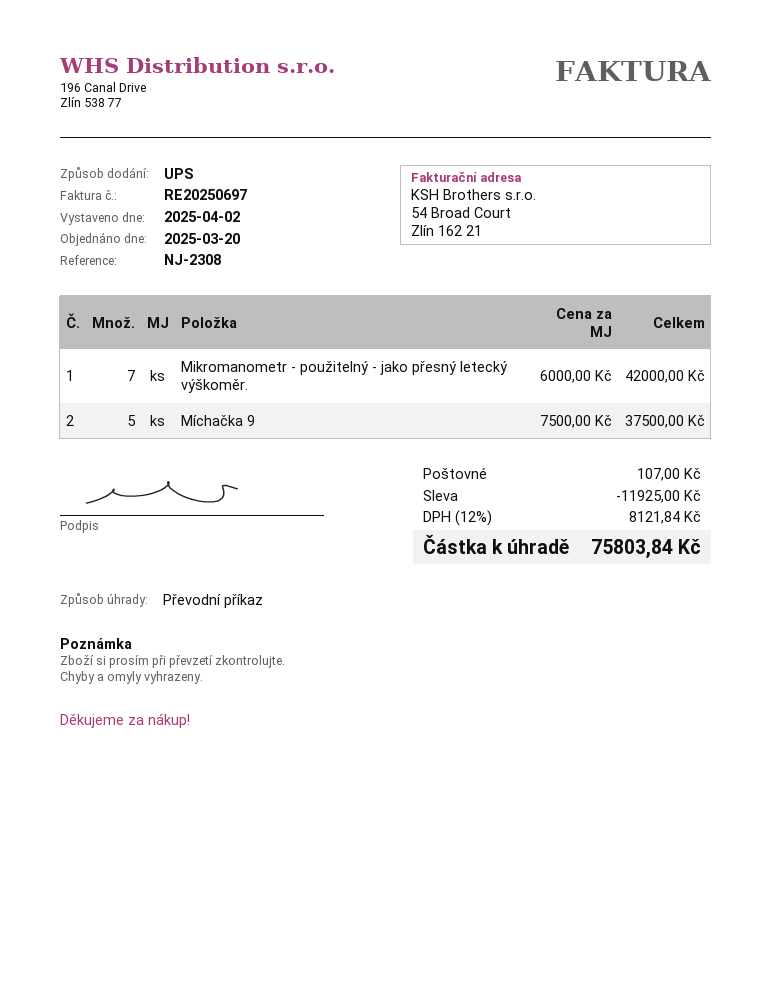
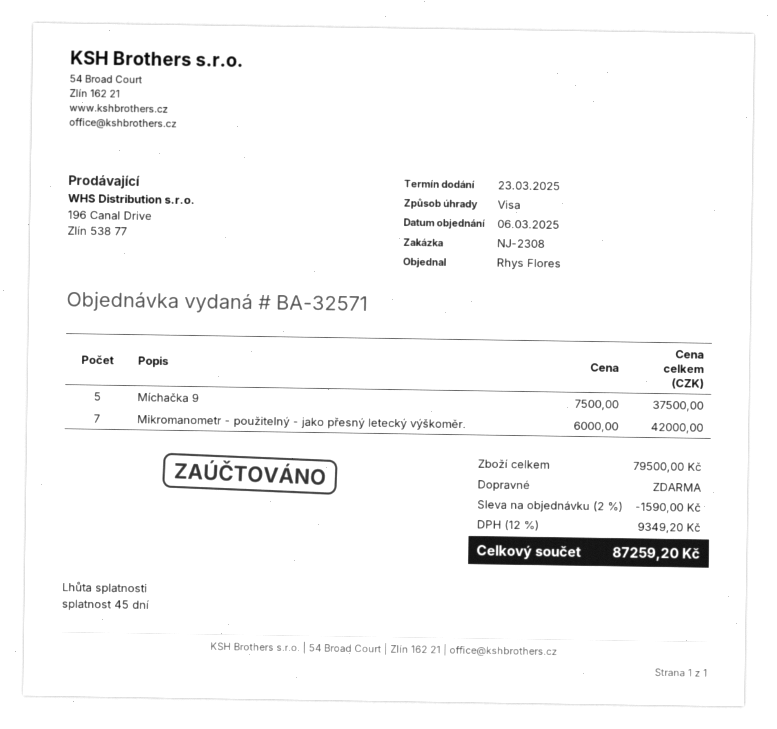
order date: 2025-03-20 -> 2025-03-06
payment method: bank transfer -> Visa
discount: 11925.00 -> 1590.00
shipping: 107.00 -> 0.00
tax: 12% = 8121.84 -> 12% = 9349.20
total: 75803.84 -> 87259.20

